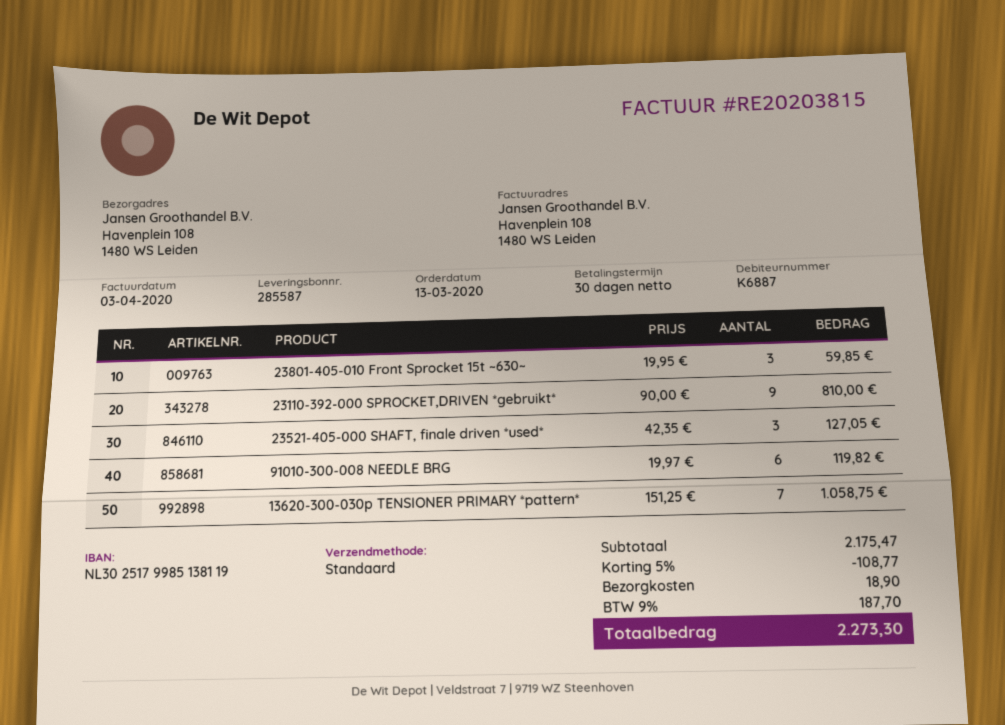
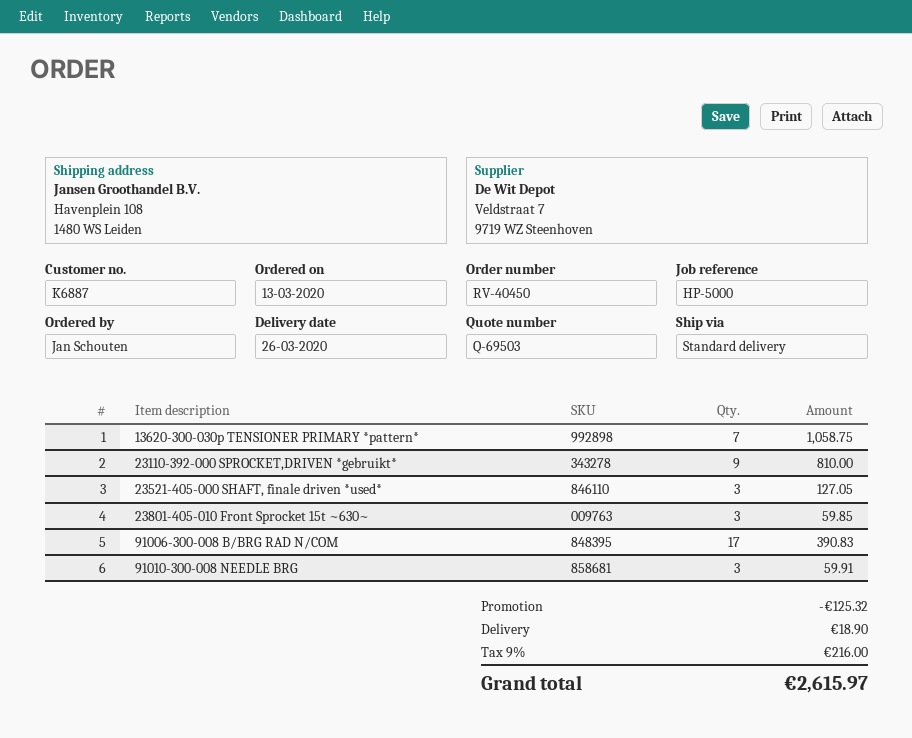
91010-300-008 NEEDLE BRG: 6 for 119.82 -> 3 for 59.91
91006-300-008 B/BRG RAD N/COM: none -> 17 for 390.83
discount: 108.77 -> 125.32
tax: 9% = 187.70 -> 9% = 216.00
total: 2273.30 -> 2615.97

